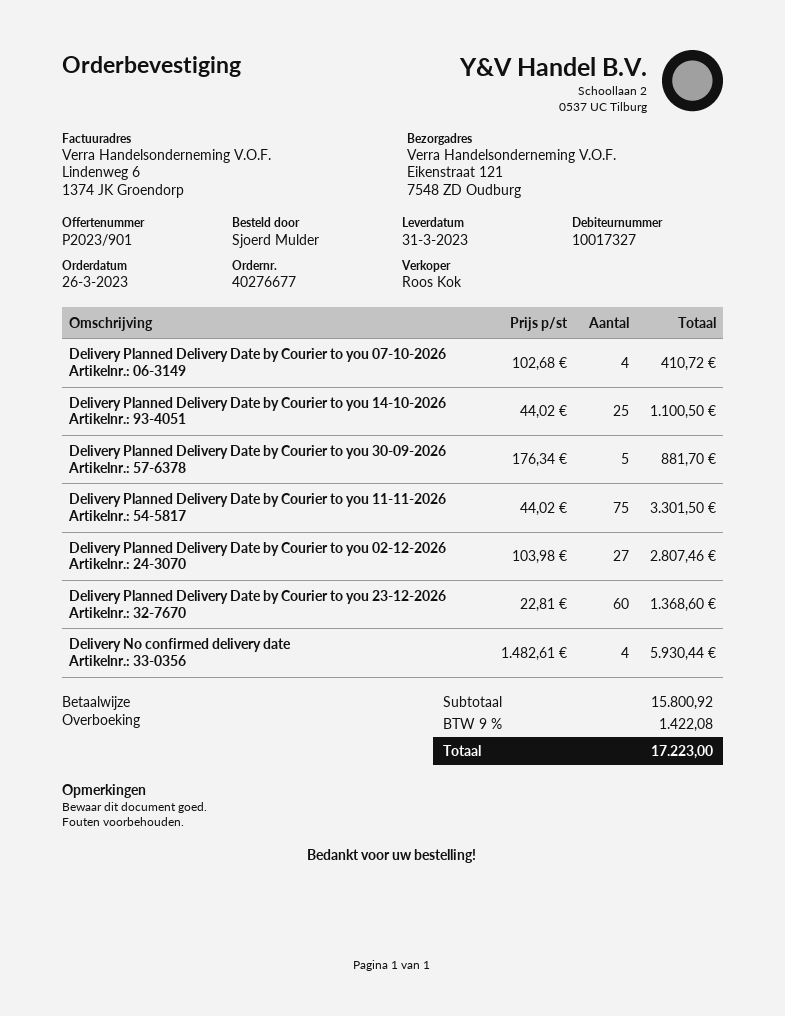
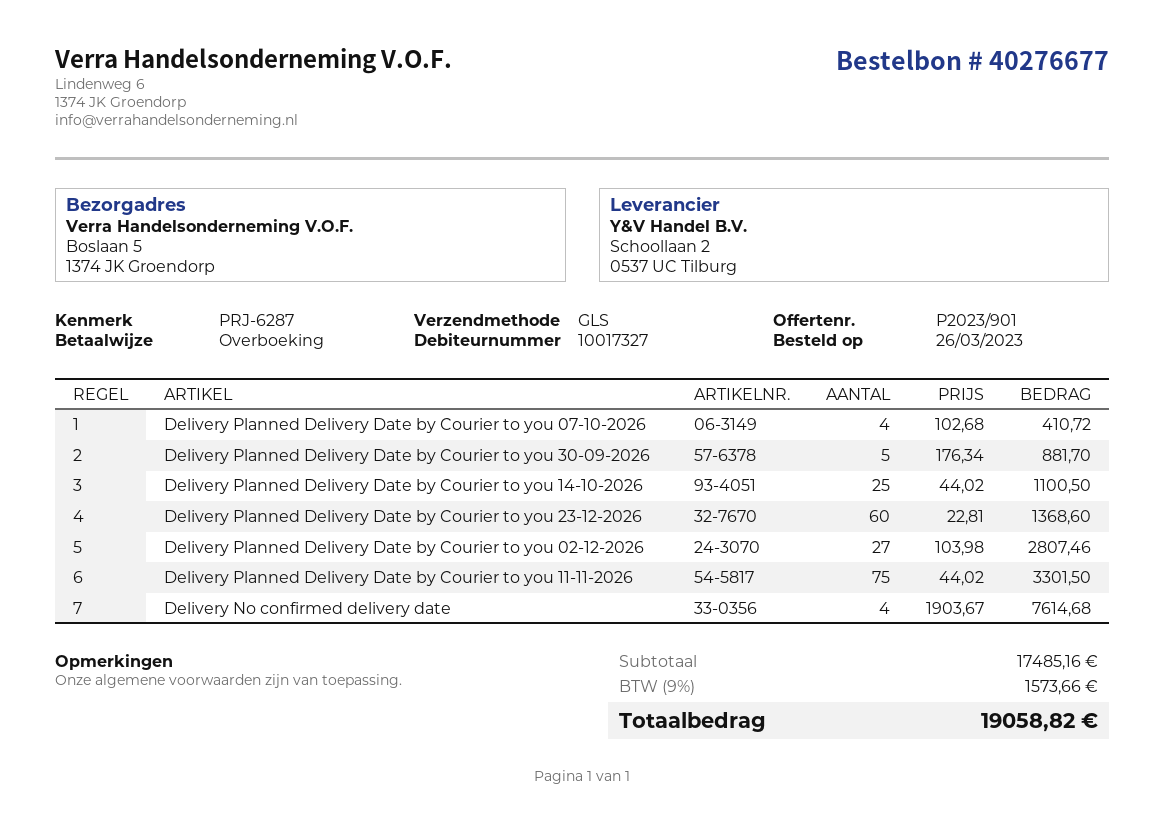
ship to: Eikenstraat 121, 7548 ZD Oudburg -> Boslaan 5, 1374 JK Groendorp
Delivery No confirmed delivery date: 4 x 1482.61 = 5930.44 -> 4 x 1903.67 = 7614.68
subtotal: 15800.92 -> 17485.16
tax: 9% = 1422.08 -> 9% = 1573.66
total: 17223.00 -> 19058.82

